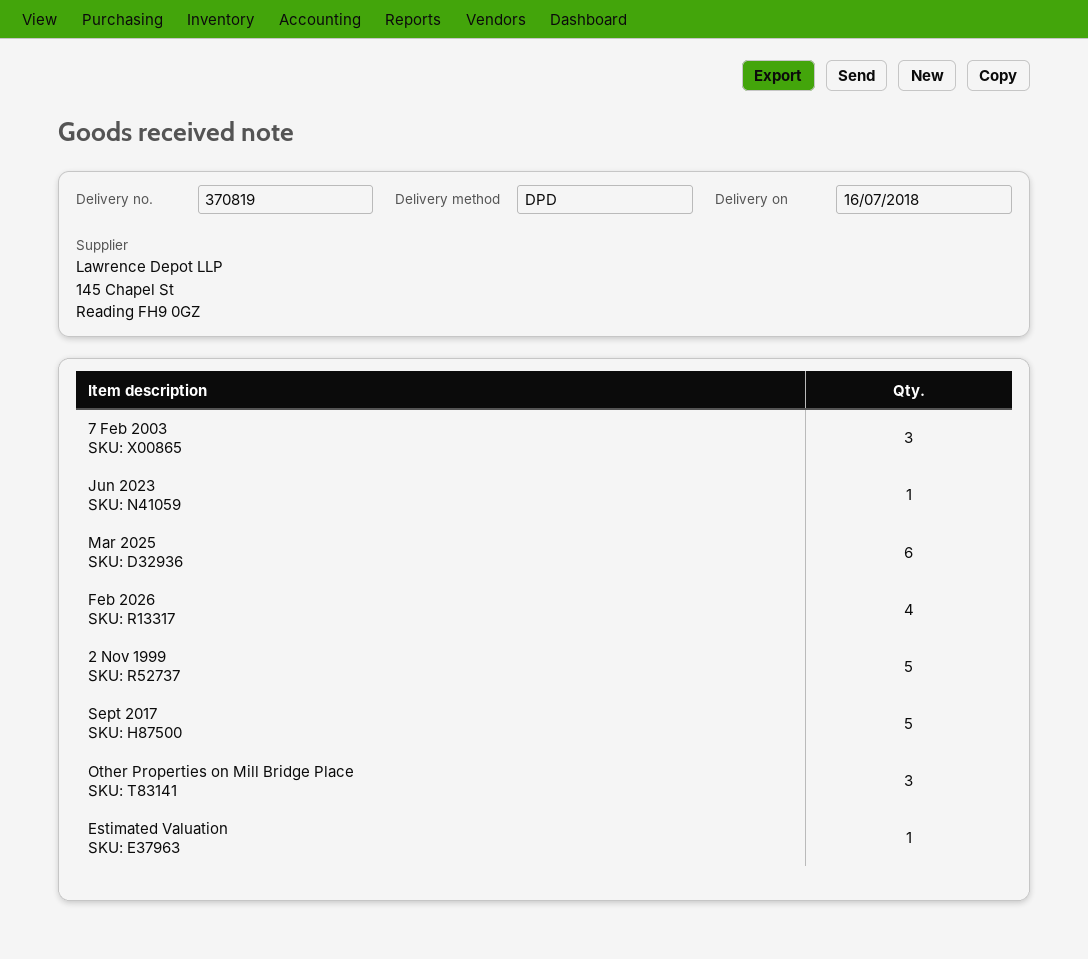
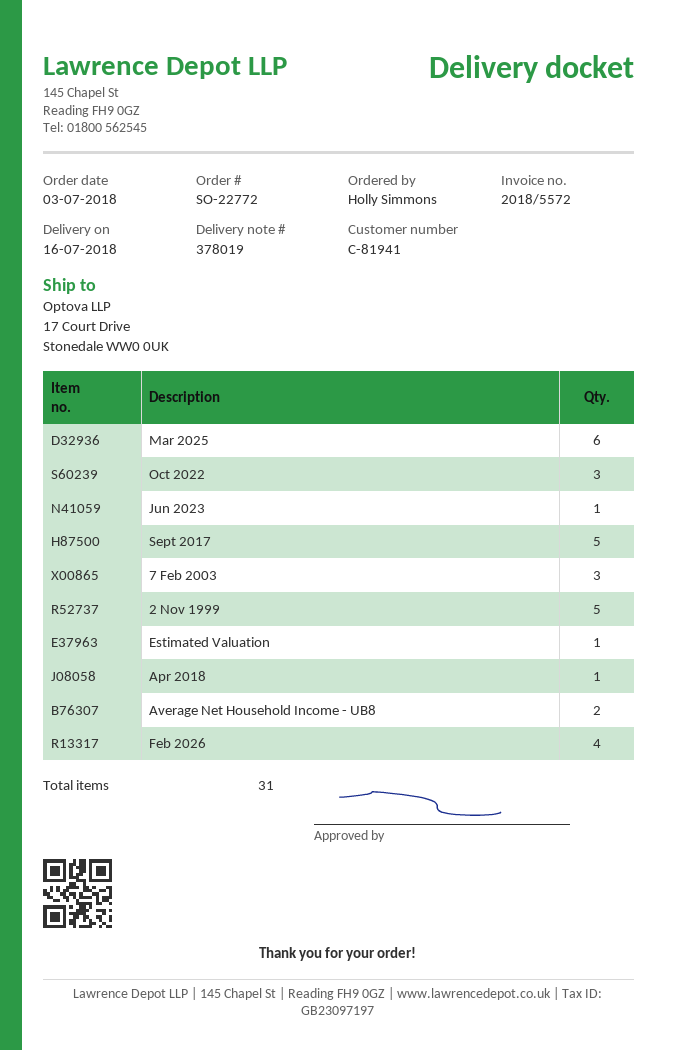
delivery note number: 370819 -> 378019
Other Properties on Mill Bridge Place: 3 -> none
Oct 2022: none -> 3
Apr 2018: none -> 1
Average Net Household Income - UB8: none -> 2

